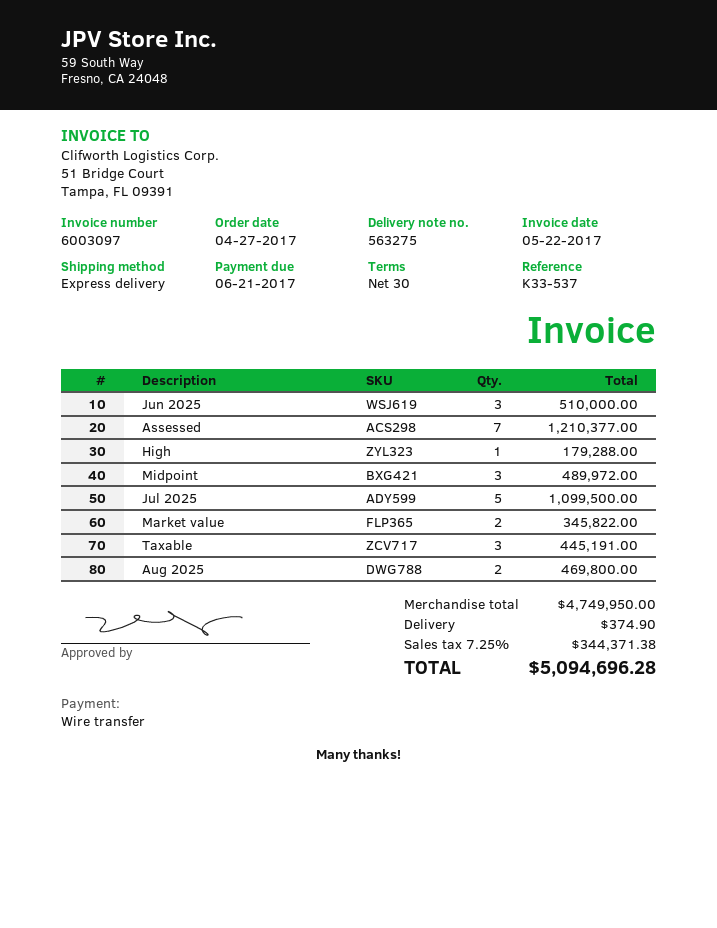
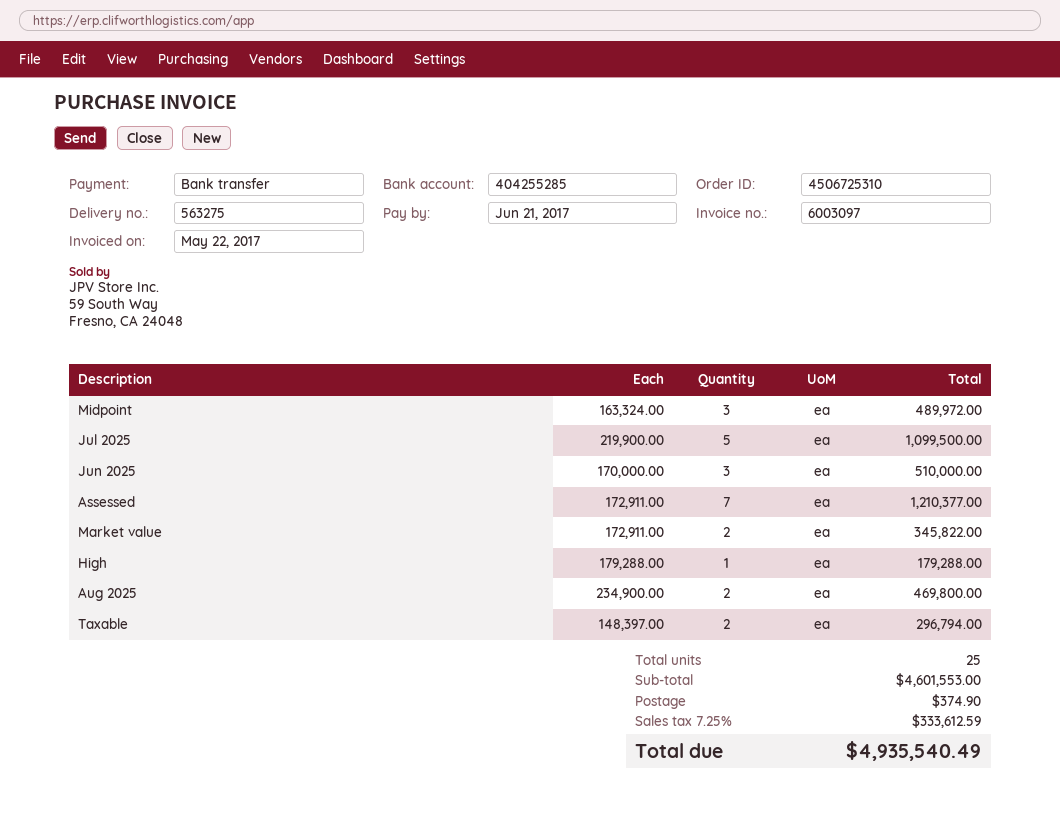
Taxable: 3 for 445191.00 -> 2 for 296794.00
subtotal: 4749950.00 -> 4601553.00
tax: 7.25% = 344371.38 -> 7.25% = 333612.59
total: 5094696.28 -> 4935540.49

